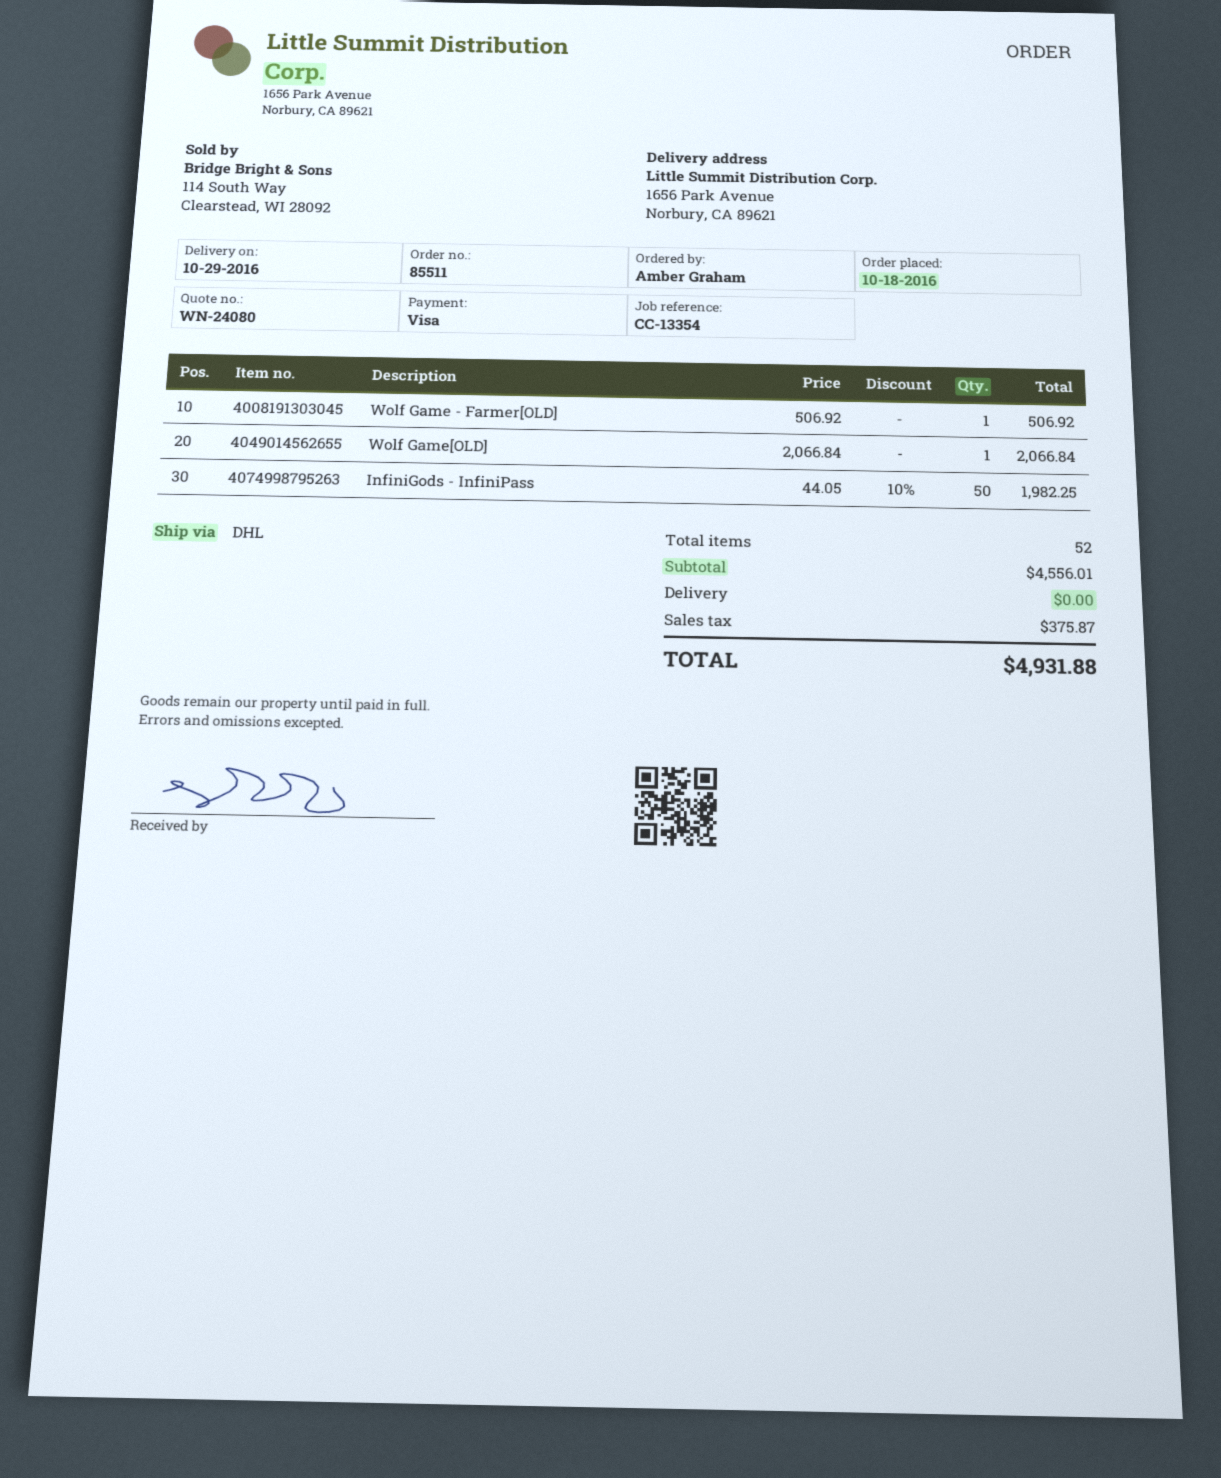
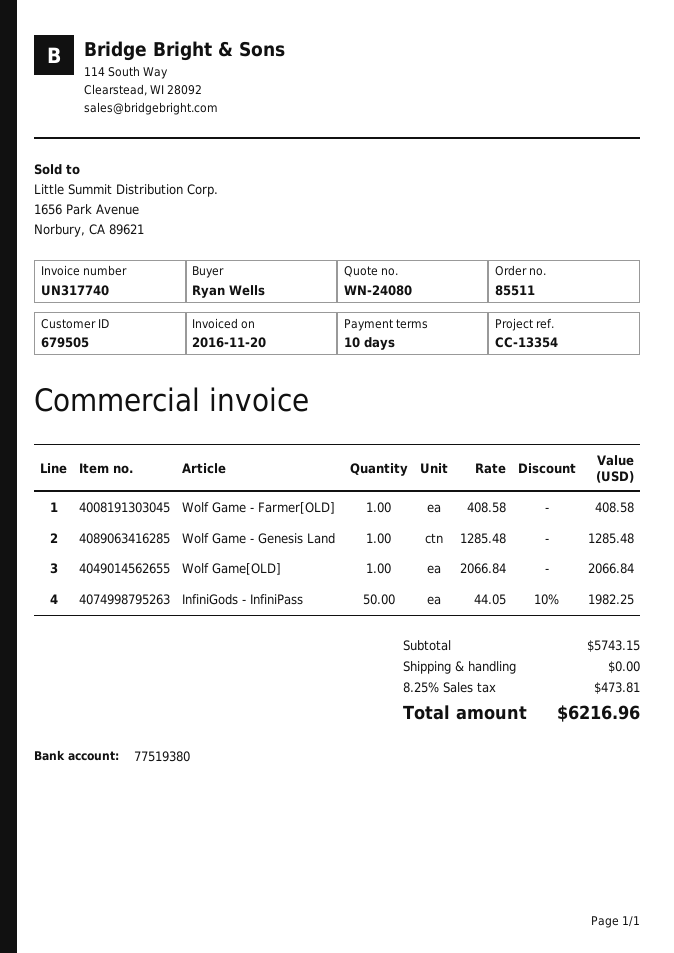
ordered by: Amber Graham -> Ryan Wells
Wolf Game - Farmer[OLD]: 1 x 506.92 = 506.92 -> 1 x 408.58 = 408.58
Wolf Game - Genesis Land: none -> 1 x 1285.48 = 1285.48
subtotal: 4556.01 -> 5743.15
tax: 375.87 -> 473.81
total: 4931.88 -> 6216.96

